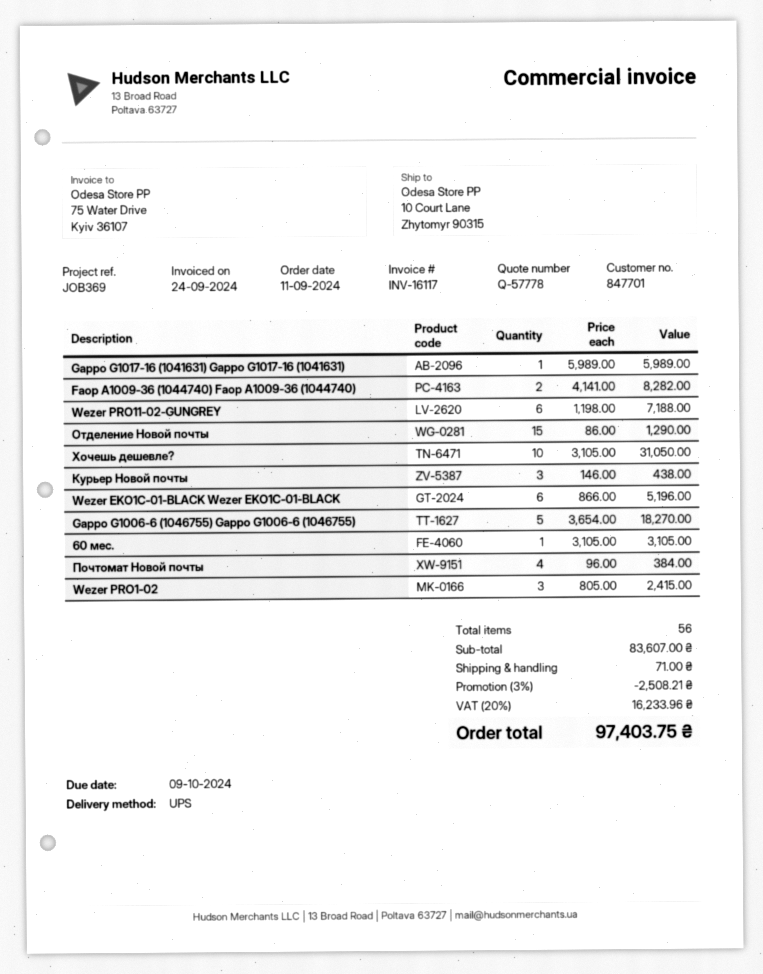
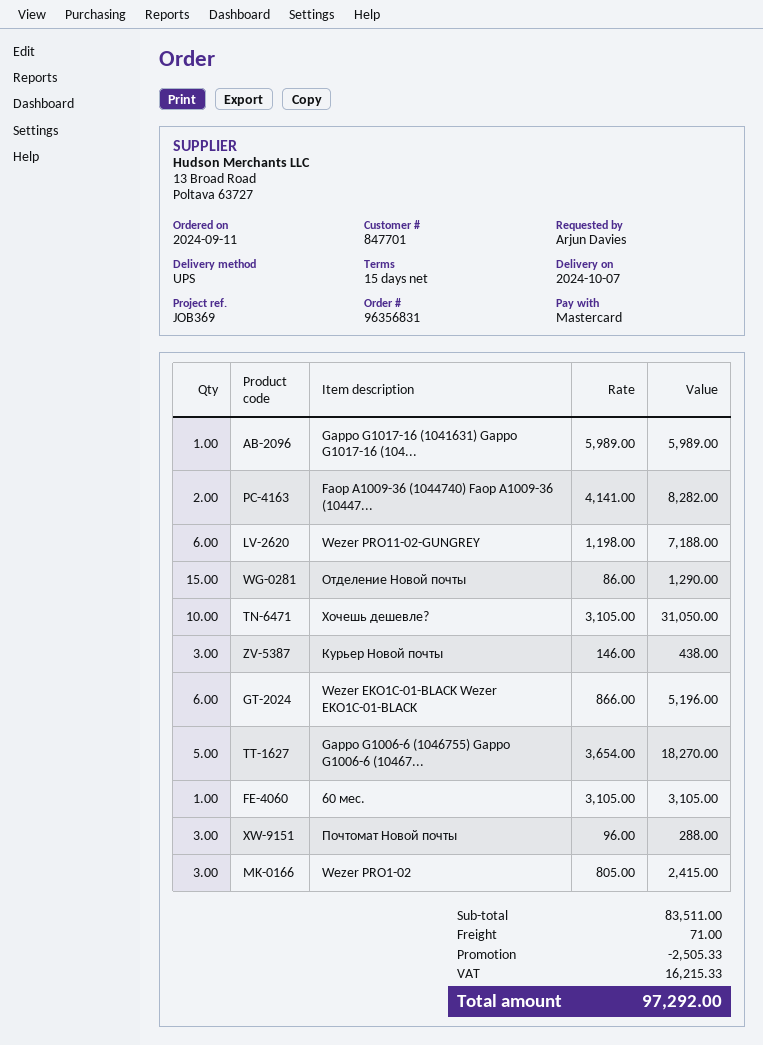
Почтомат Новой почты: 4 x 96.00 = 384.00 -> 3 x 96.00 = 288.00
subtotal: 83607.00 -> 83511.00
discount: 2508.21 -> 2505.33
tax: 16233.96 -> 16215.33
total: 97403.75 -> 97292.00

